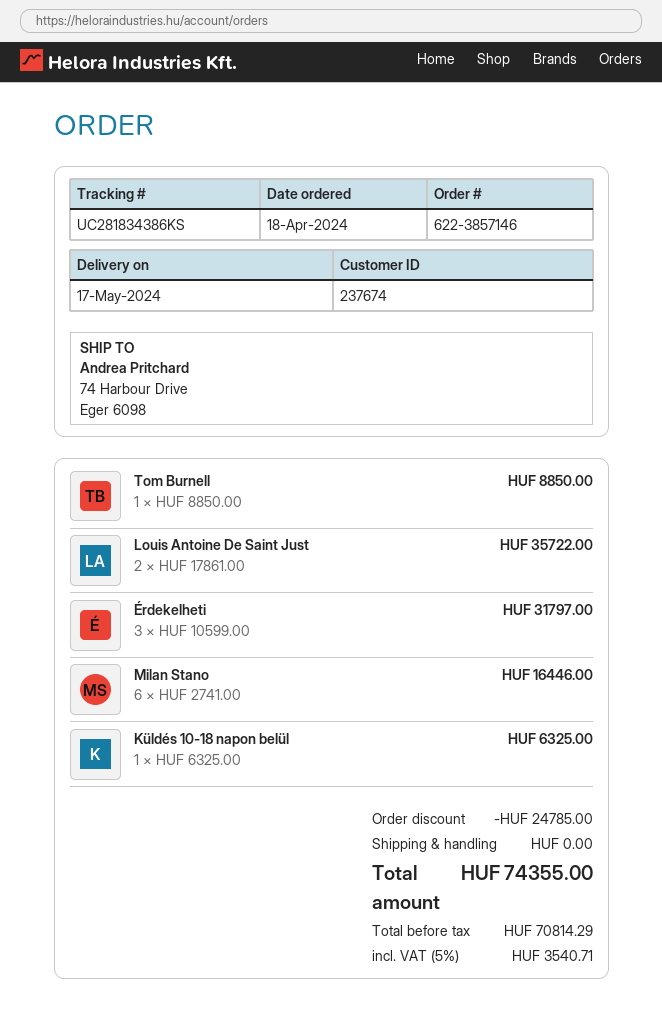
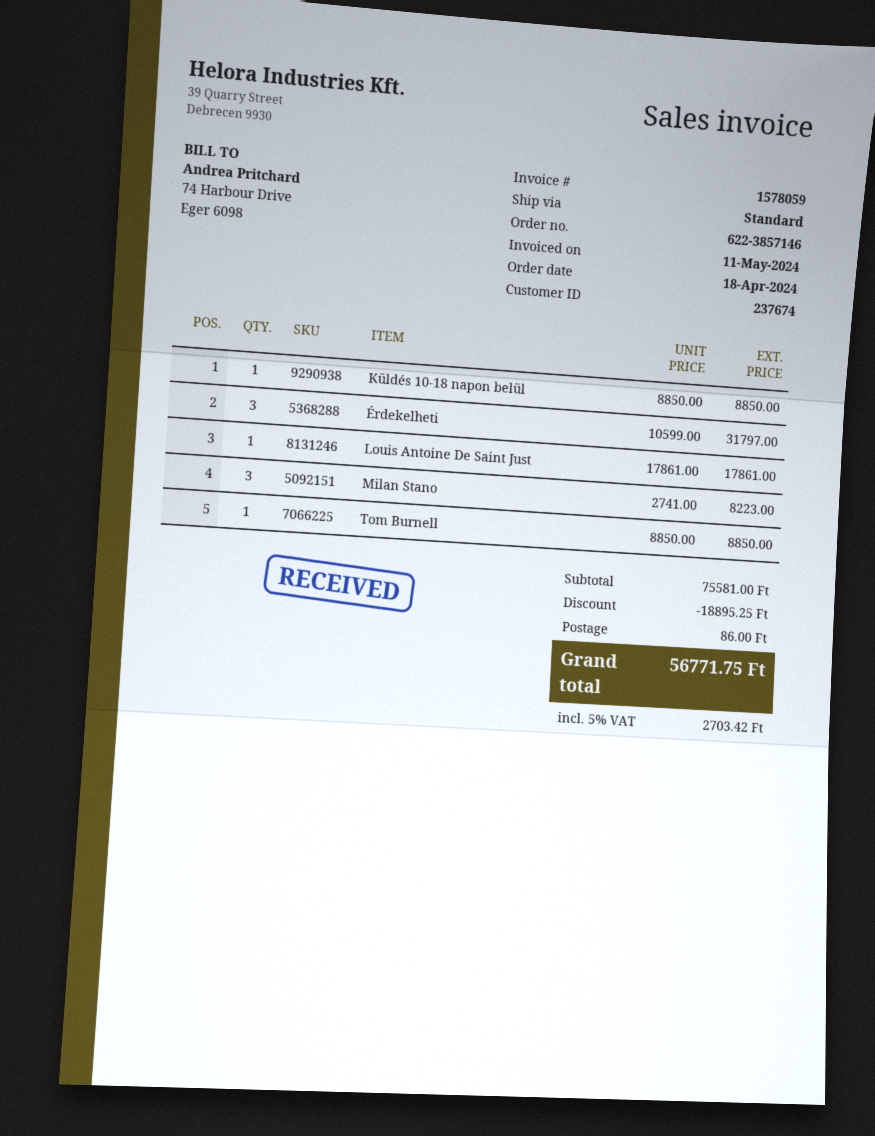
Louis Antoine De Saint Just: 2 x 17861.00 = 35722.00 -> 1 x 17861.00 = 17861.00
Milan Stano: 6 x 2741.00 = 16446.00 -> 3 x 2741.00 = 8223.00
Küldés 10-18 napon belül: 1 x 6325.00 = 6325.00 -> 1 x 8850.00 = 8850.00
discount: 24785.00 -> 18895.25
shipping: 0.00 -> 86.00
tax: 5% = 3540.71 -> 5% = 2703.42
total: 74355.00 -> 56771.75

